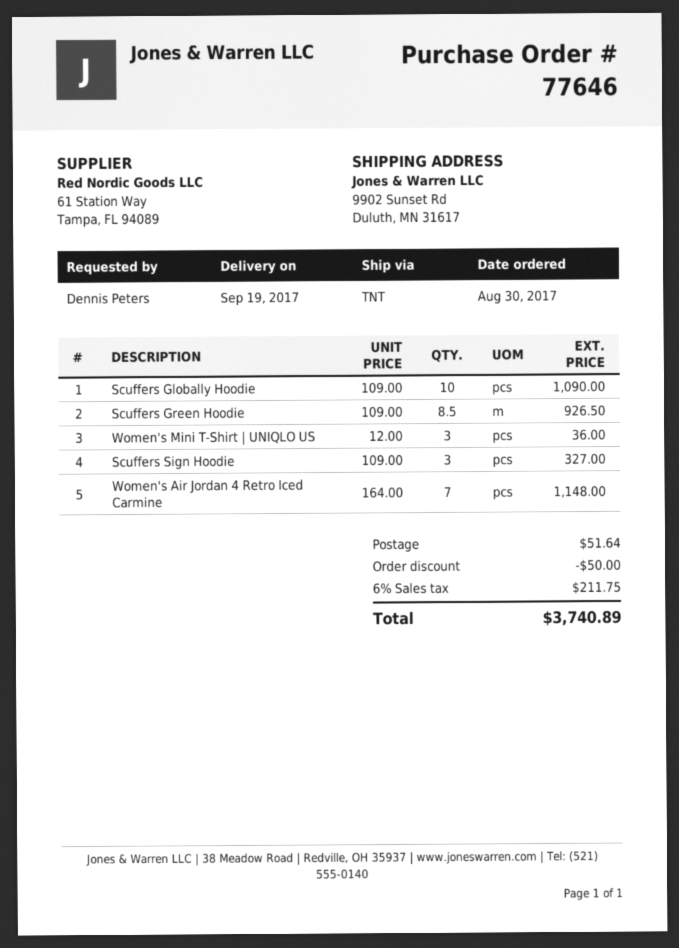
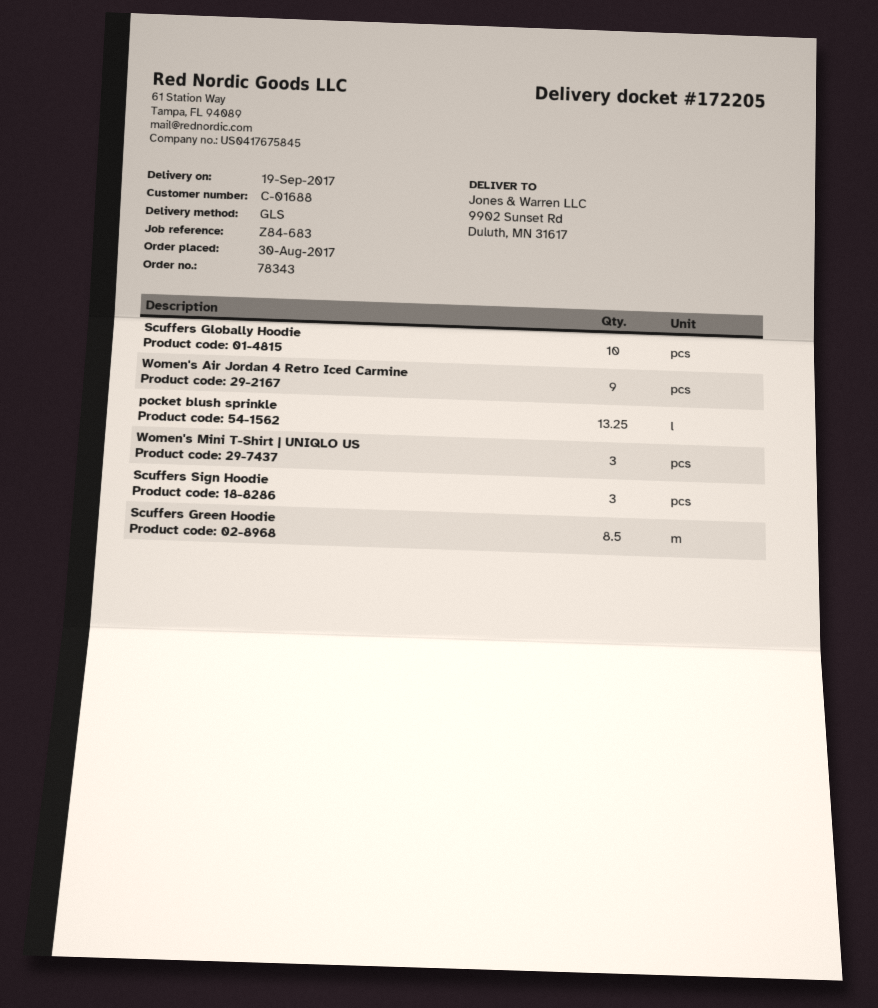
order number: 77646 -> 78343
shipping method: TNT -> GLS
Women's Air Jordan 4 Retro Iced Carmine: 7 -> 9
pocket blush sprinkle: none -> 13.25

